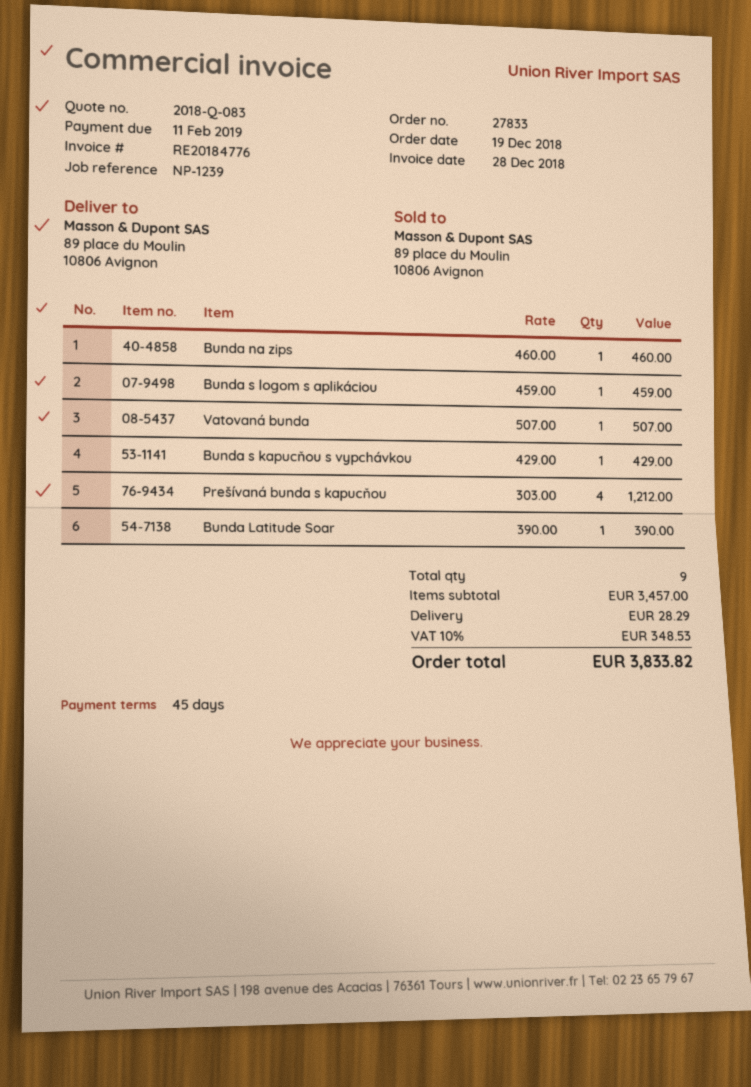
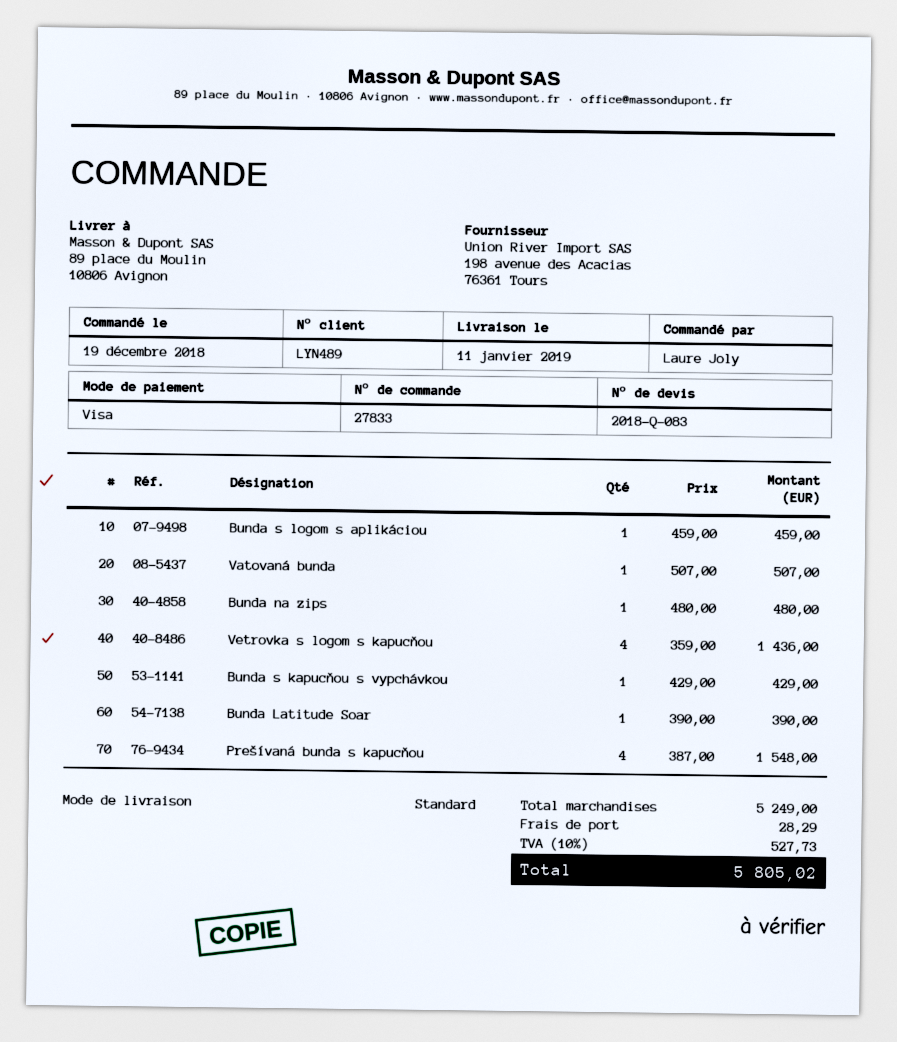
Bunda na zips: 1 x 460.00 = 460.00 -> 1 x 480.00 = 480.00
Prešívaná bunda s kapucňou: 4 x 303.00 = 1212.00 -> 4 x 387.00 = 1548.00
Vetrovka s logom s kapucňou: none -> 4 x 359.00 = 1436.00
subtotal: 3457.00 -> 5249.00
tax: 10% = 348.53 -> 10% = 527.73
total: 3833.82 -> 5805.02

